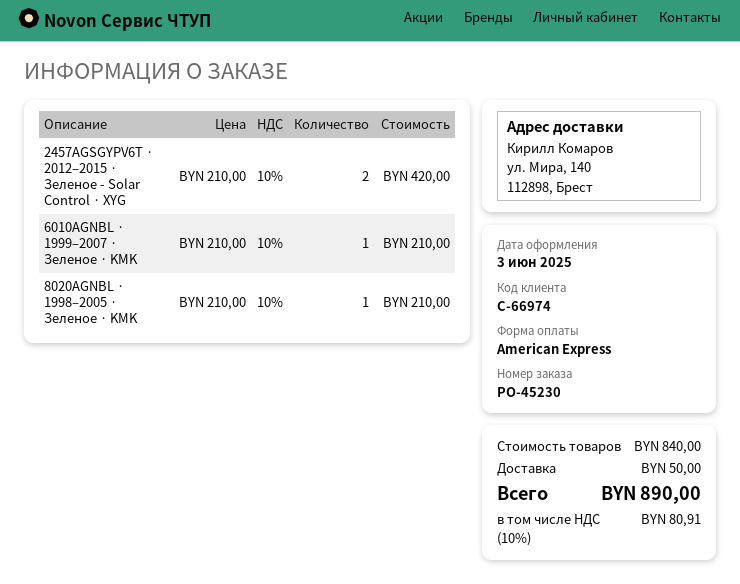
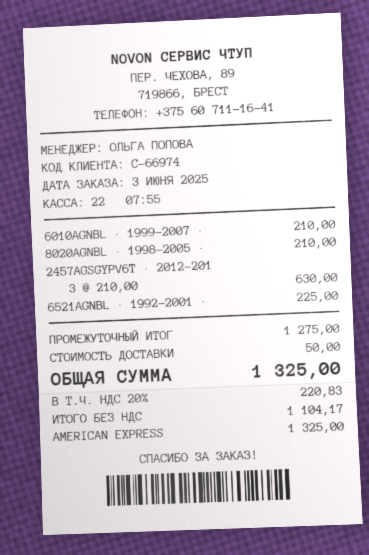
2457AGSGYPV6T · 2012–2015 · Зеленое - Solar Control · XYG: 2 x 210.00 = 420.00 -> 3 x 210.00 = 630.00
6521AGNBL · 1992–2001 ·: none -> 1 x 225.00 = 225.00
subtotal: 840.00 -> 1275.00
tax: 10% = 80.91 -> 20% = 220.83
total: 890.00 -> 1325.00

